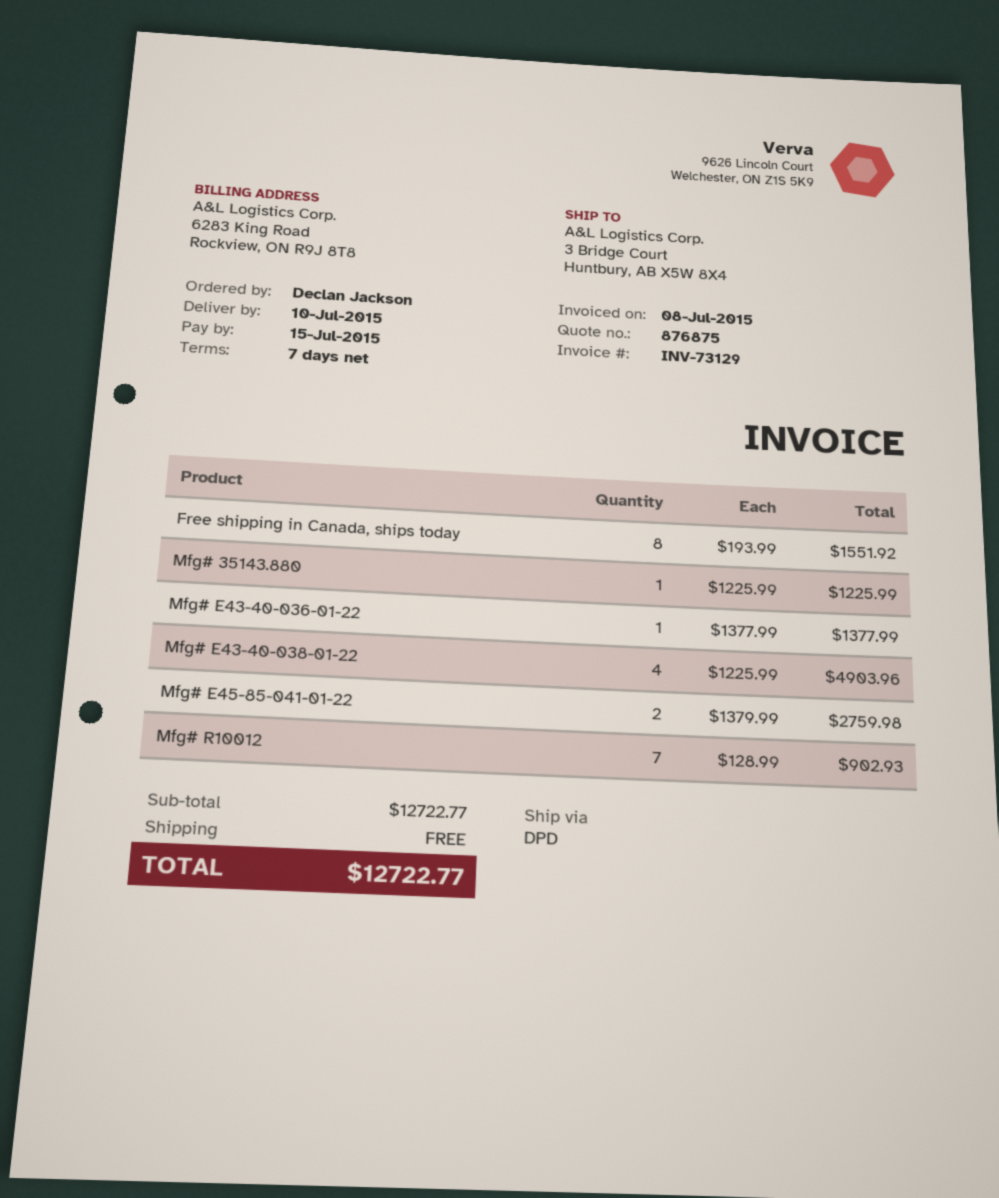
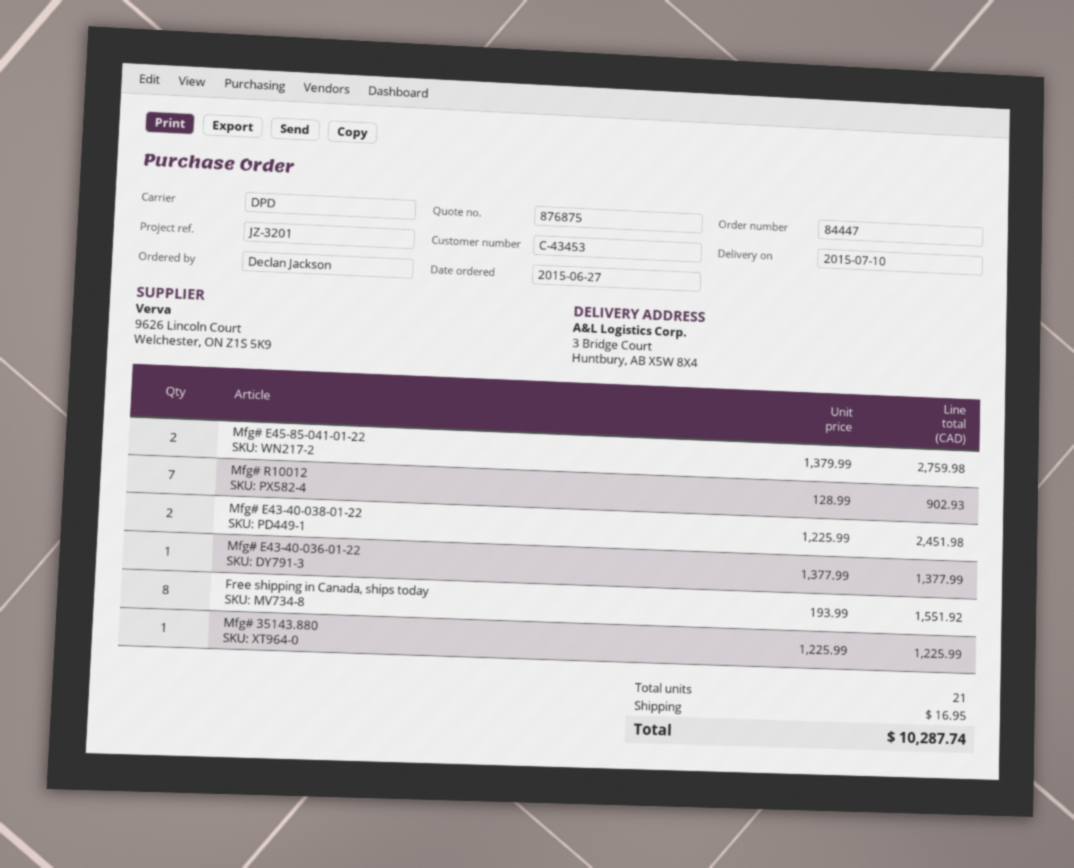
Mfg# E43-40-038-01-22: 4 x 1225.99 = 4903.96 -> 2 x 1225.99 = 2451.98
shipping: 0.00 -> 16.95
total: 12722.77 -> 10287.74

